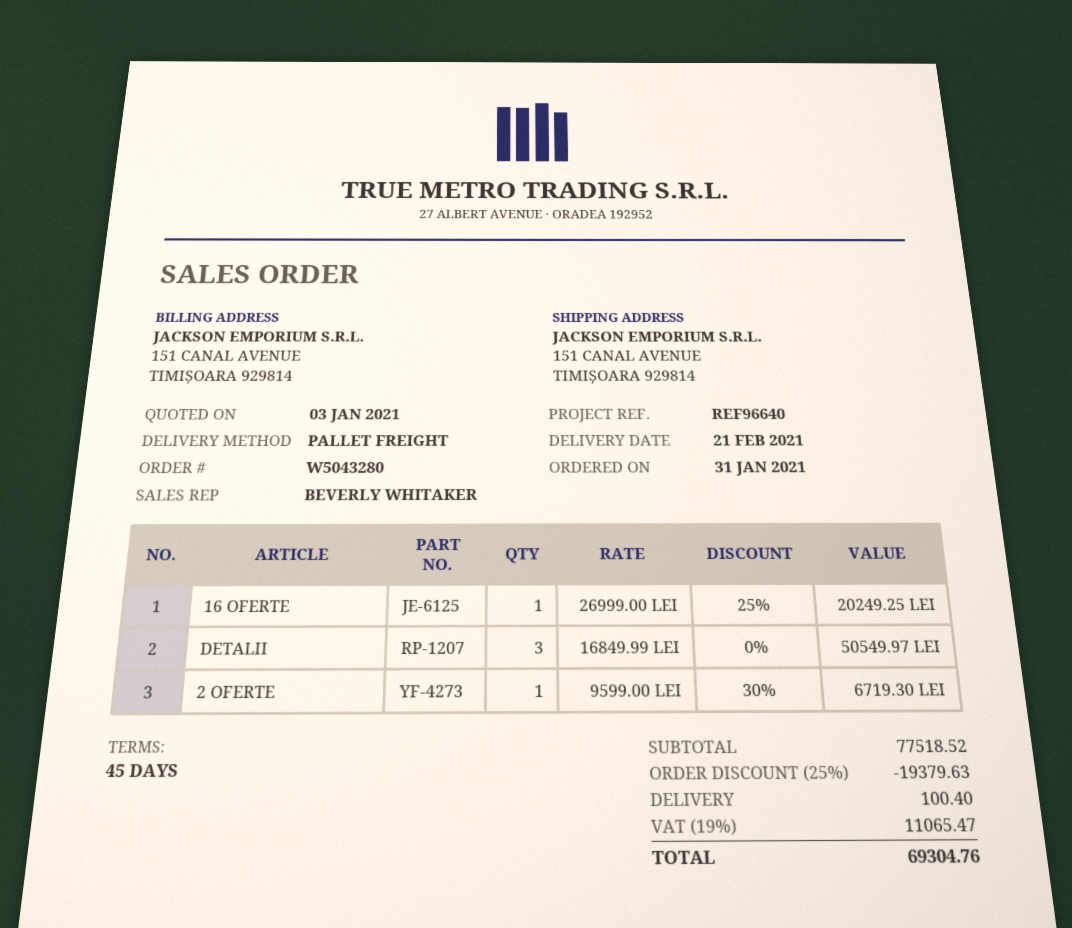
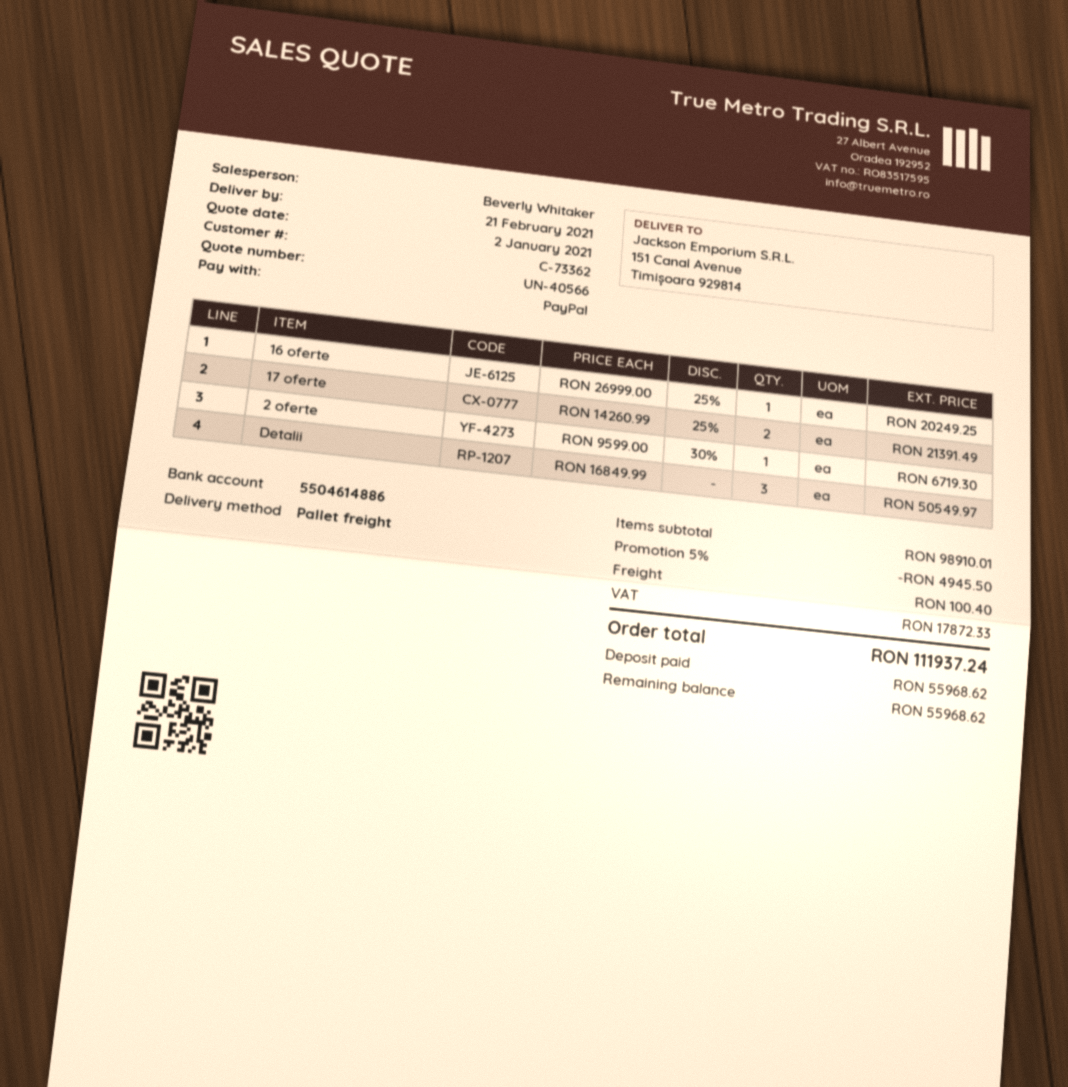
quote date: 2021-01-03 -> 2021-01-02
17 oferte: none -> 2 x 14260.99 - 25% = 21391.49
subtotal: 77518.52 -> 98910.01
discount: 25% = 19379.63 -> 5% = 4945.50
tax: 11065.47 -> 17872.33
total: 69304.76 -> 111937.24

